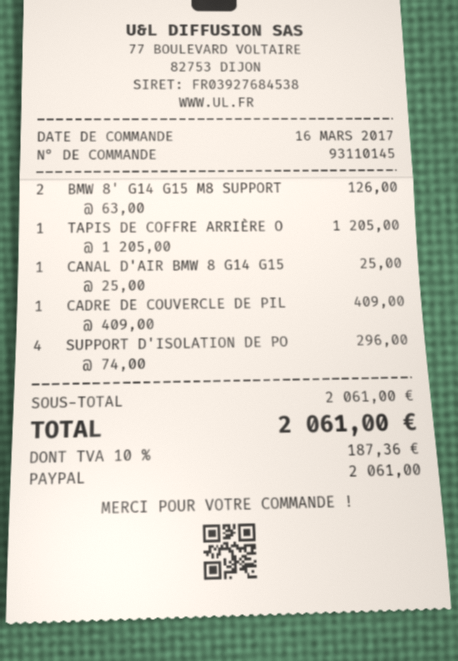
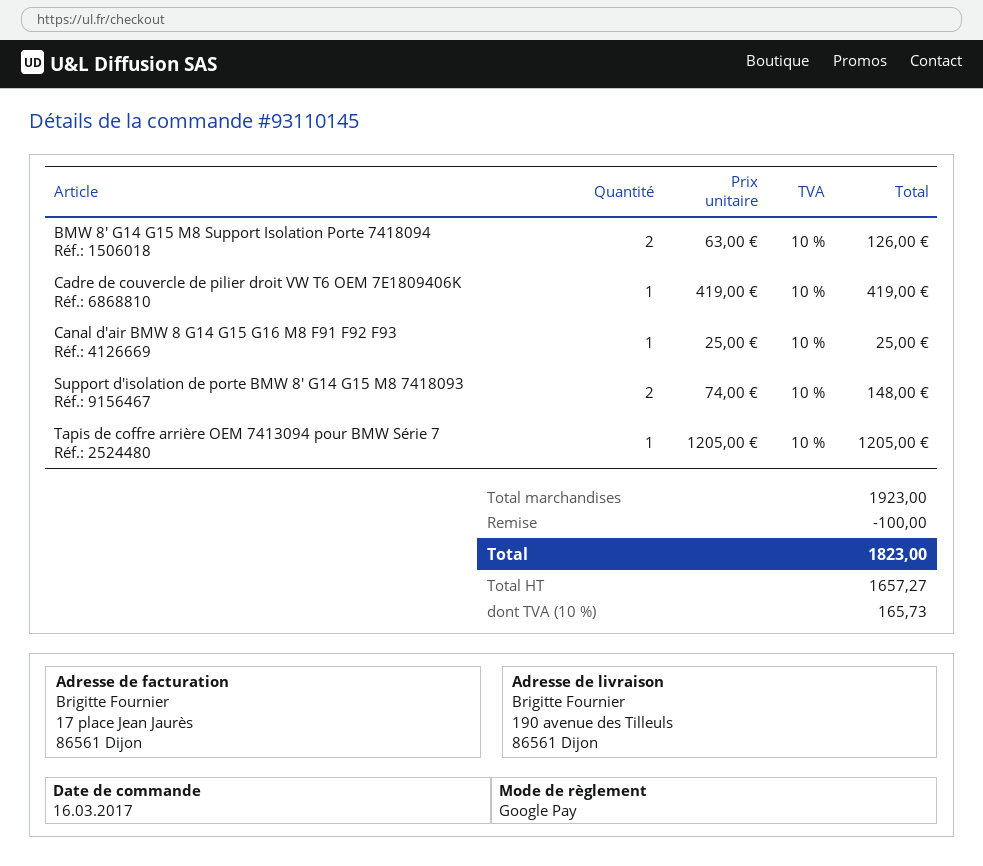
payment method: PayPal -> Google Pay
CADRE DE COUVERCLE DE PIL: 1 x 409.00 = 409.00 -> 1 x 419.00 = 419.00
SUPPORT D'ISOLATION DE PO: 4 x 74.00 = 296.00 -> 2 x 74.00 = 148.00
subtotal: 2061.00 -> 1923.00
discount: none -> 100.00
tax: 10% = 187.36 -> 10% = 165.73
total: 2061.00 -> 1823.00

